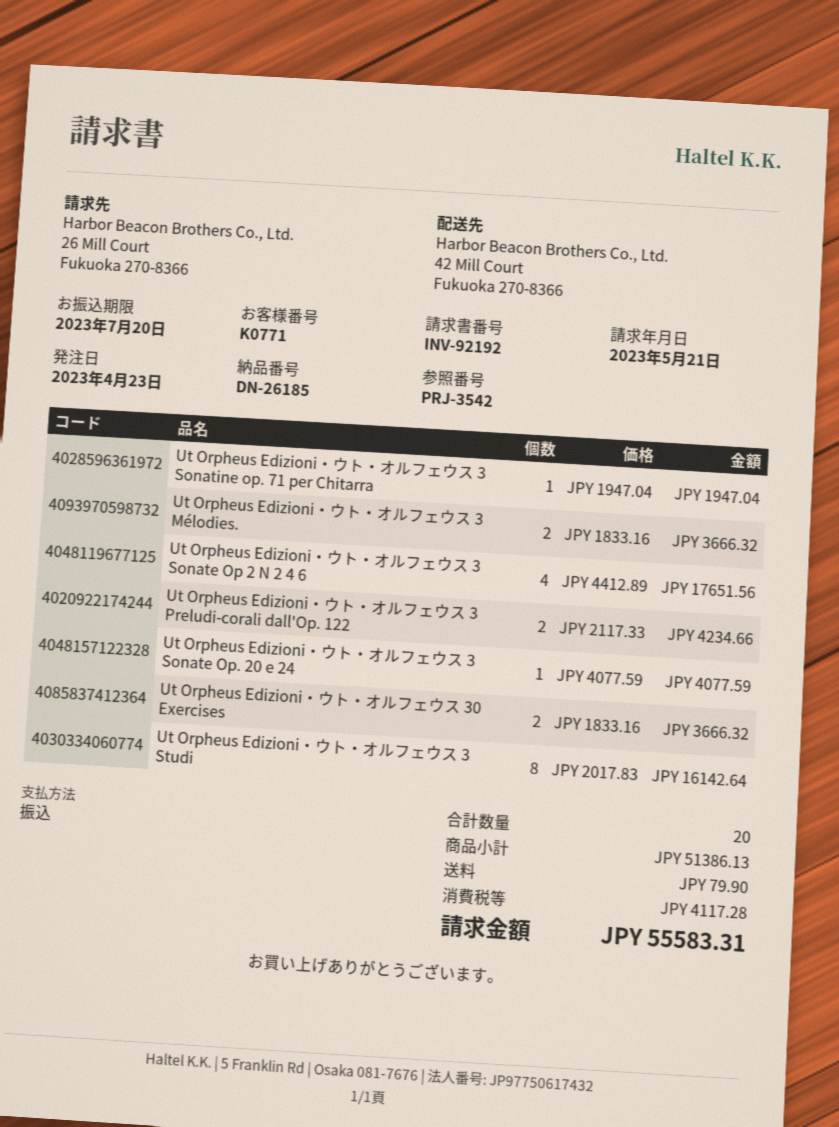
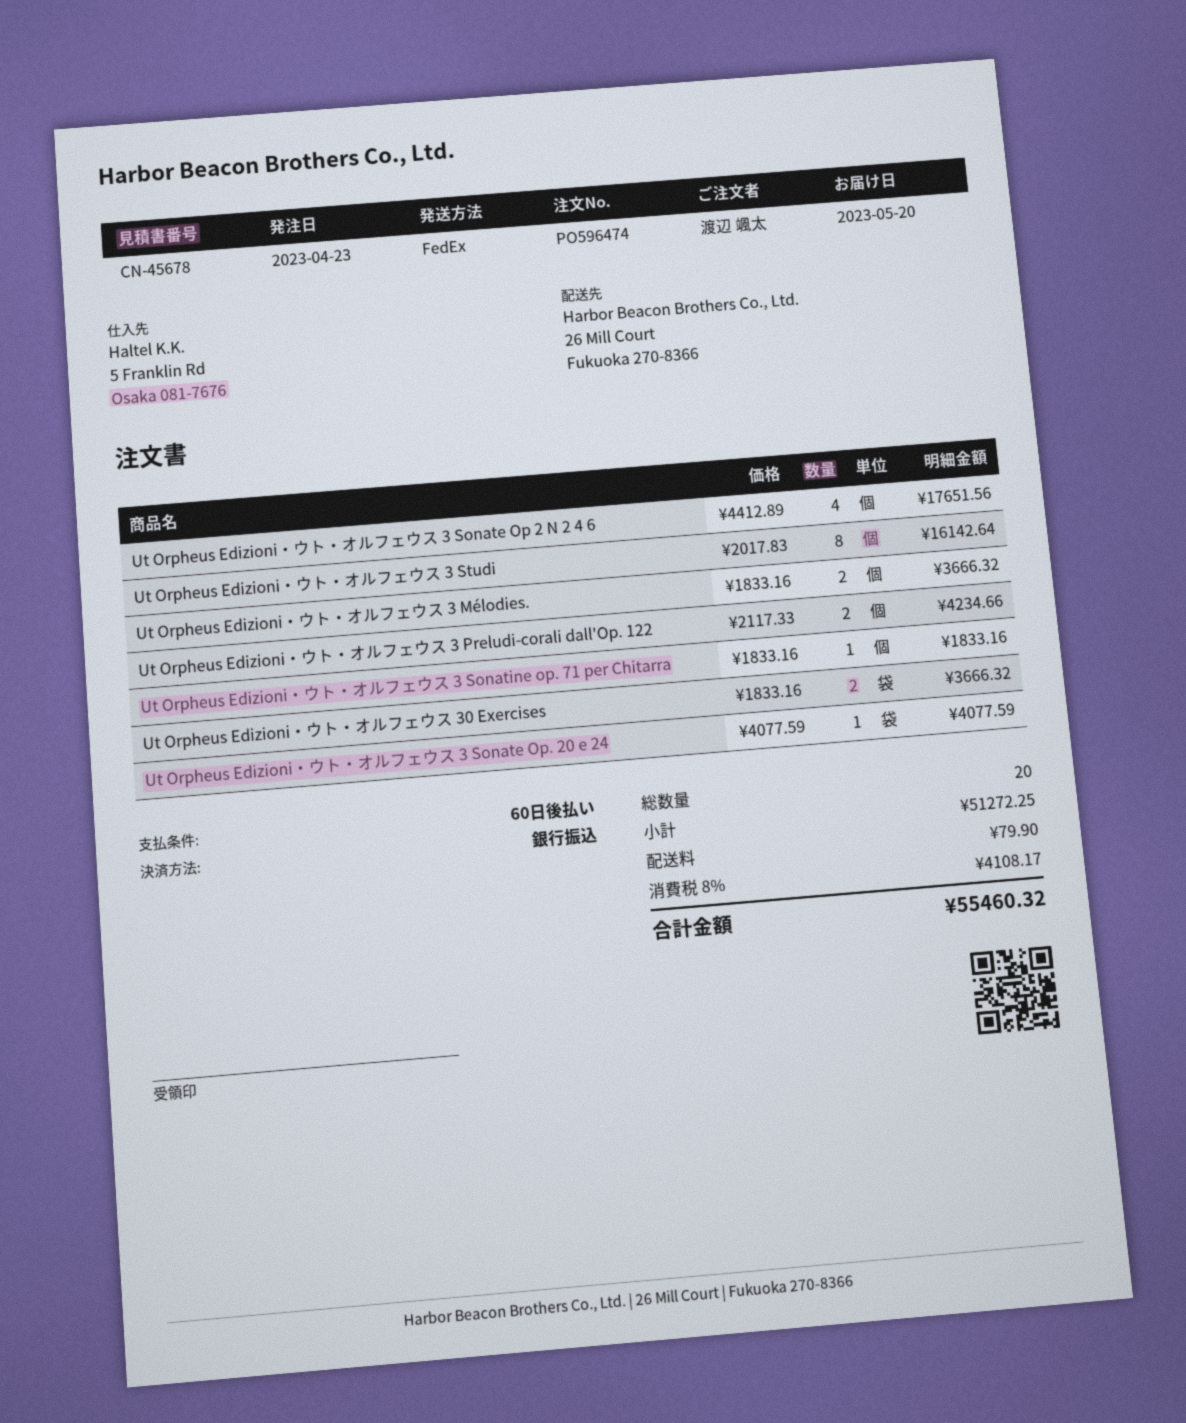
ship to: 42 Mill Court, Fukuoka 270-8366 -> 26 Mill Court, Fukuoka 270-8366
Ut Orpheus Edizioni・ウト・オルフェウス 3 Sonatine op. 71 per Chitarra: 1 x 1947.04 = 1947.04 -> 1 x 1833.16 = 1833.16
subtotal: 51386.13 -> 51272.25
tax: 4117.28 -> 4108.17
total: 55583.31 -> 55460.32

